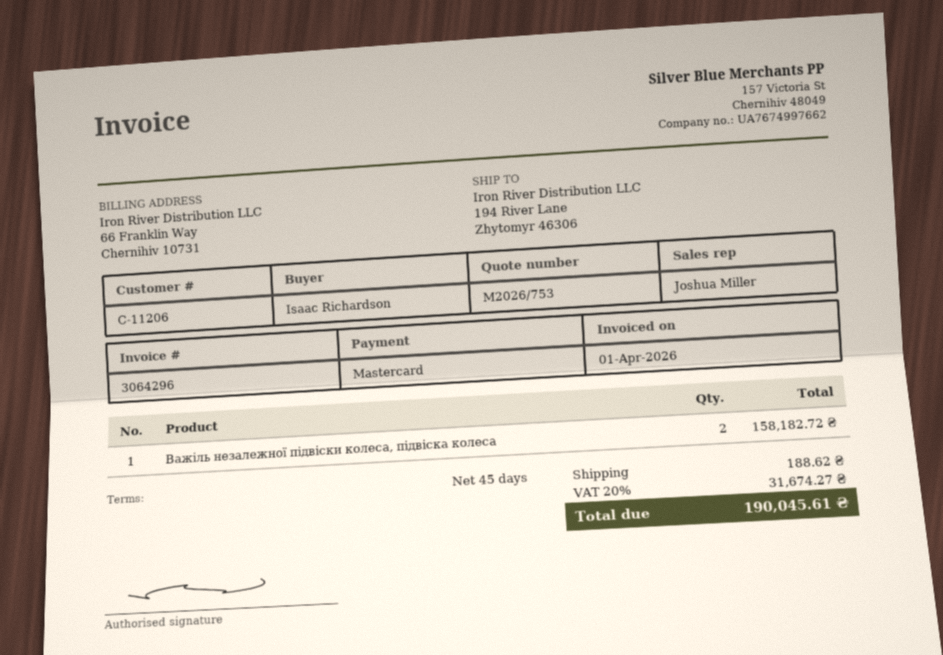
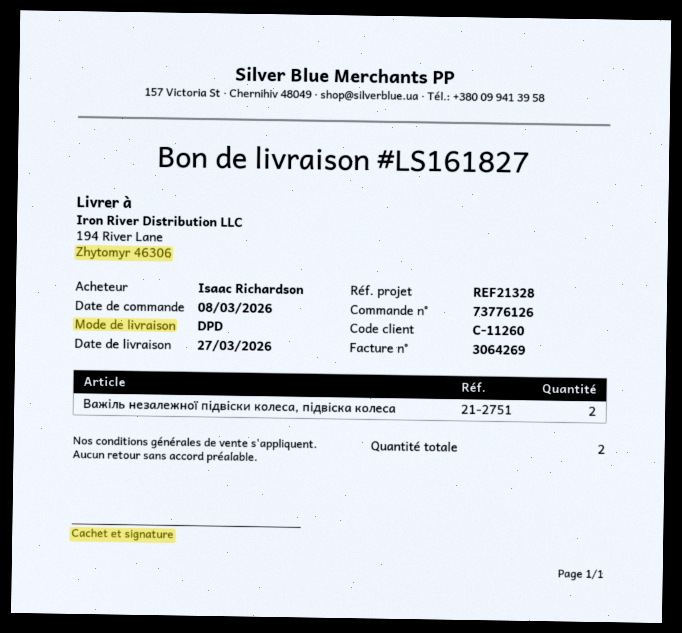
invoice number: 3064296 -> 3064269
customer number: C-11206 -> C-11260

